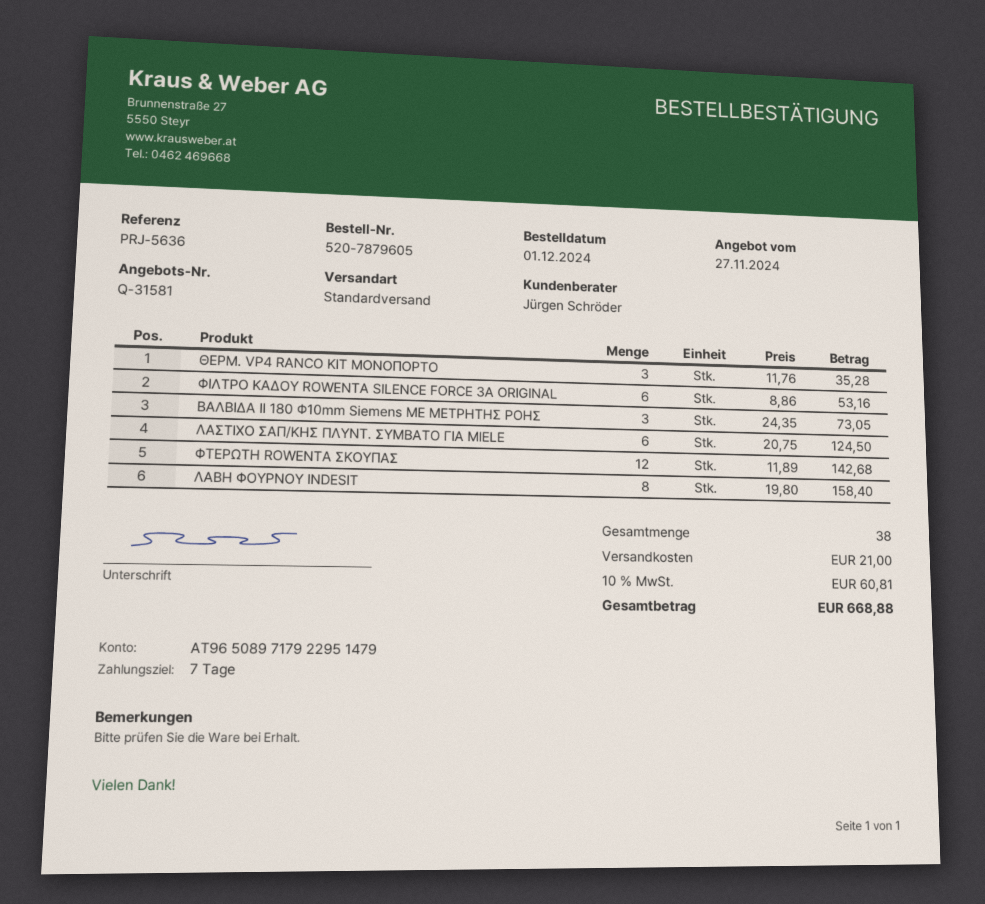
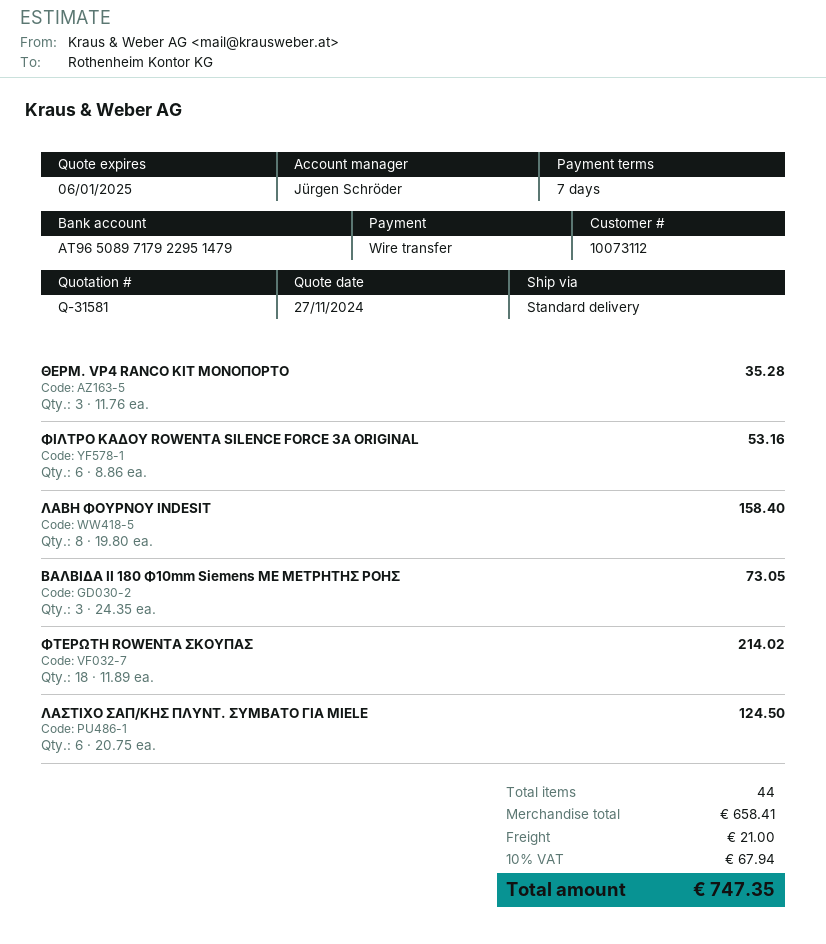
ΦΤΕΡΩΤΗ ROWENTA ΣΚΟΥΠΑΣ: 12 x 11.89 = 142.68 -> 18 x 11.89 = 214.02
total quantity: 38 -> 44
tax: 10% = 60.81 -> 10% = 67.94
total: 668.88 -> 747.35

